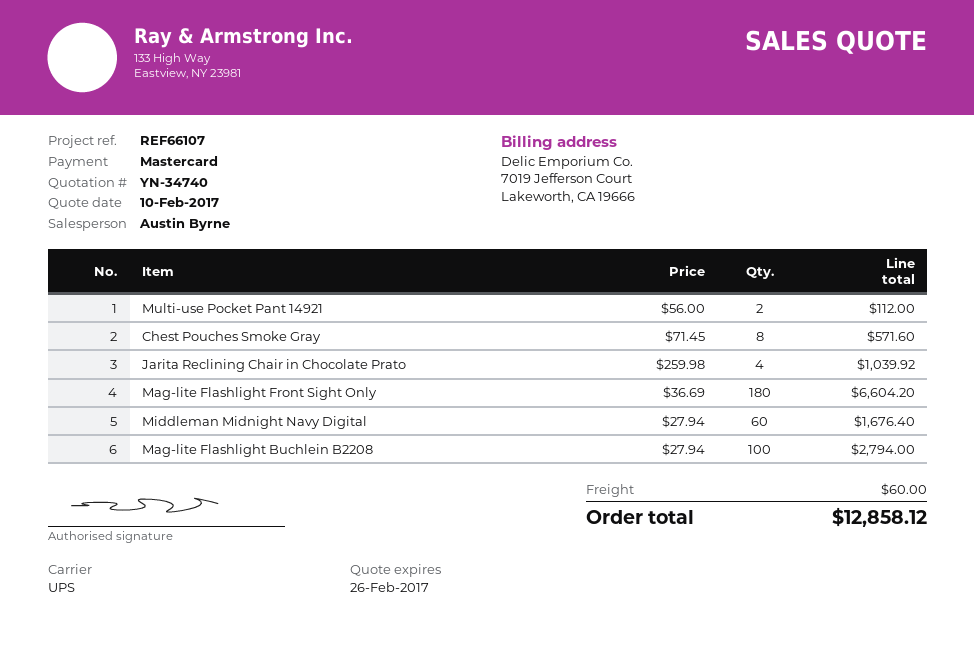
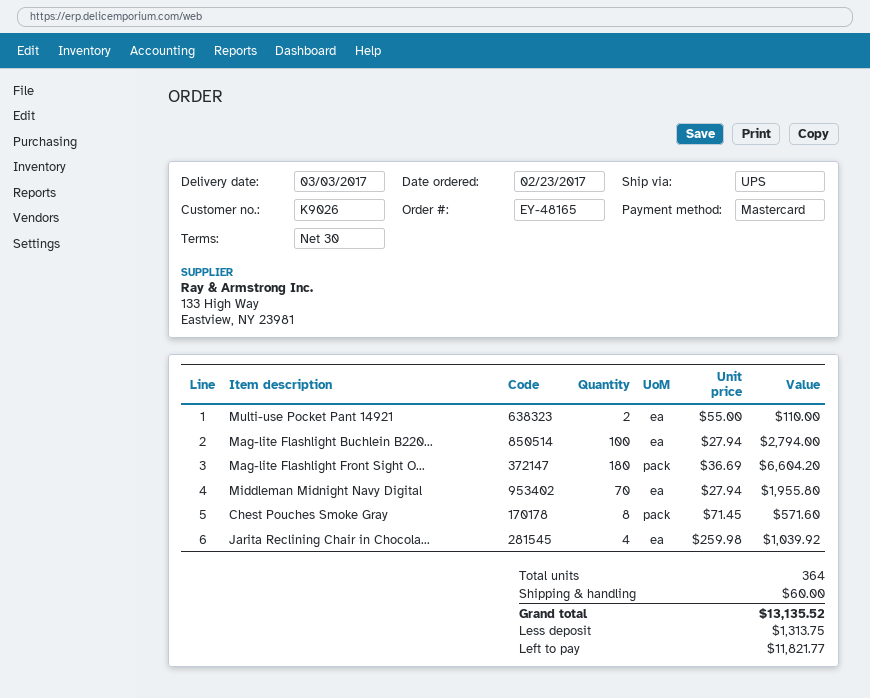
Multi-use Pocket Pant 14921: 2 x 56.00 = 112.00 -> 2 x 55.00 = 110.00
Middleman Midnight Navy Digital: 60 x 27.94 = 1676.40 -> 70 x 27.94 = 1955.80
total: 12858.12 -> 13135.52

